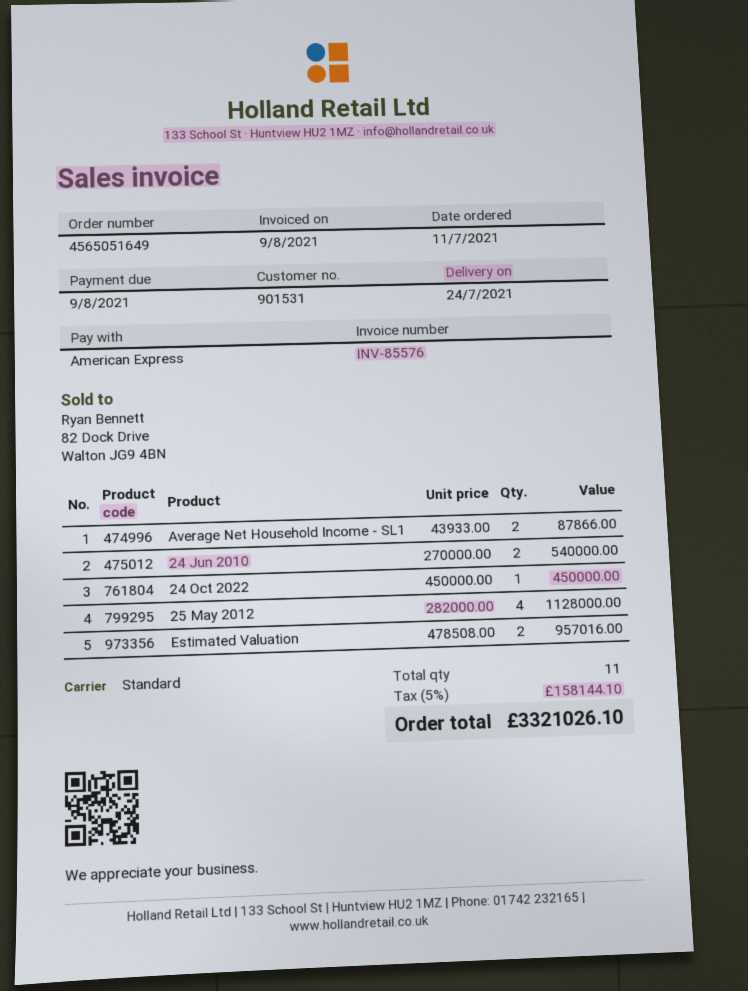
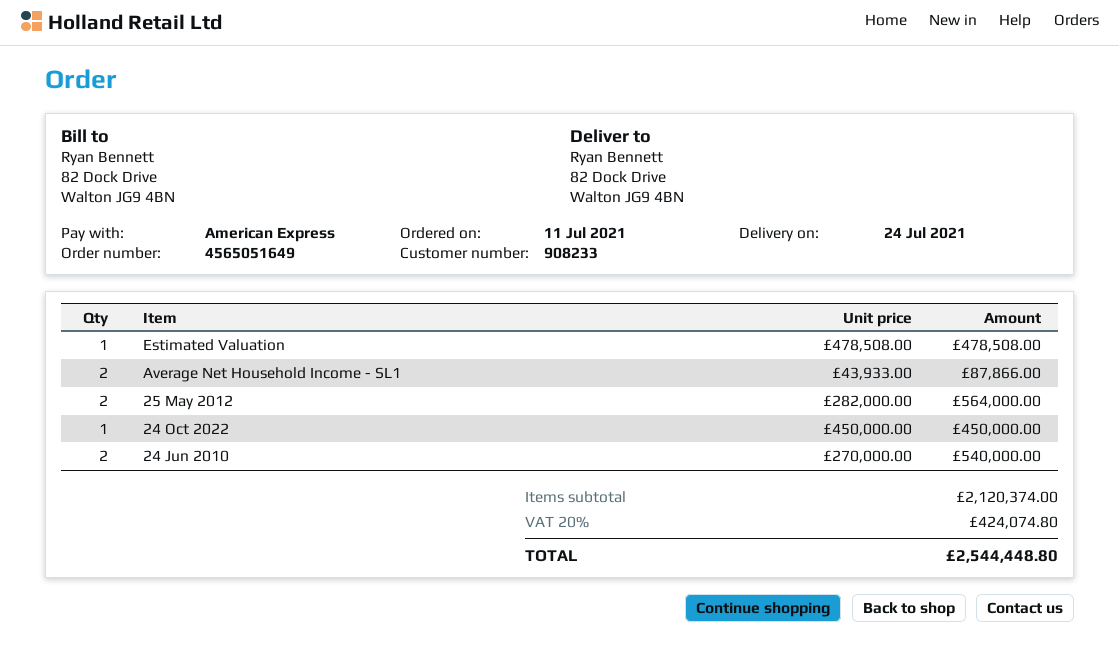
customer number: 901531 -> 908233
25 May 2012: 4 x 282000.00 = 1128000.00 -> 2 x 282000.00 = 564000.00
Estimated Valuation: 2 x 478508.00 = 957016.00 -> 1 x 478508.00 = 478508.00
tax: 5% = 158144.10 -> 20% = 424074.80
total: 3321026.10 -> 2544448.80

